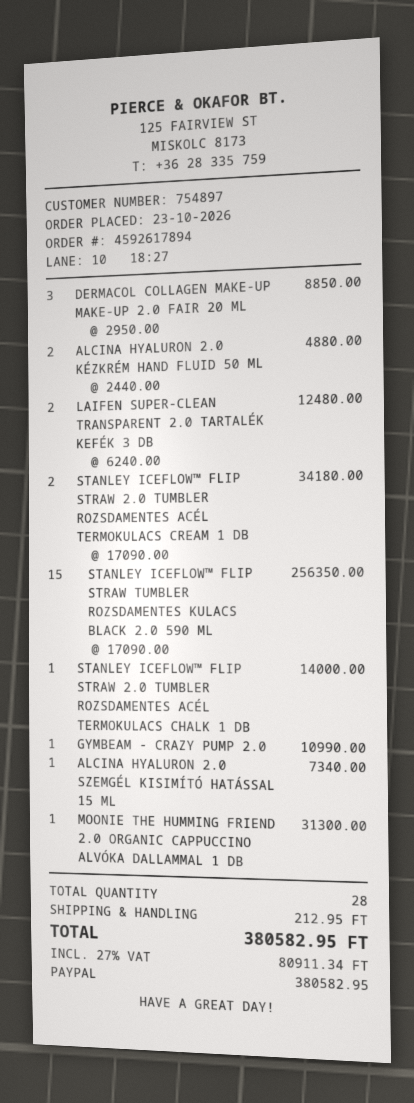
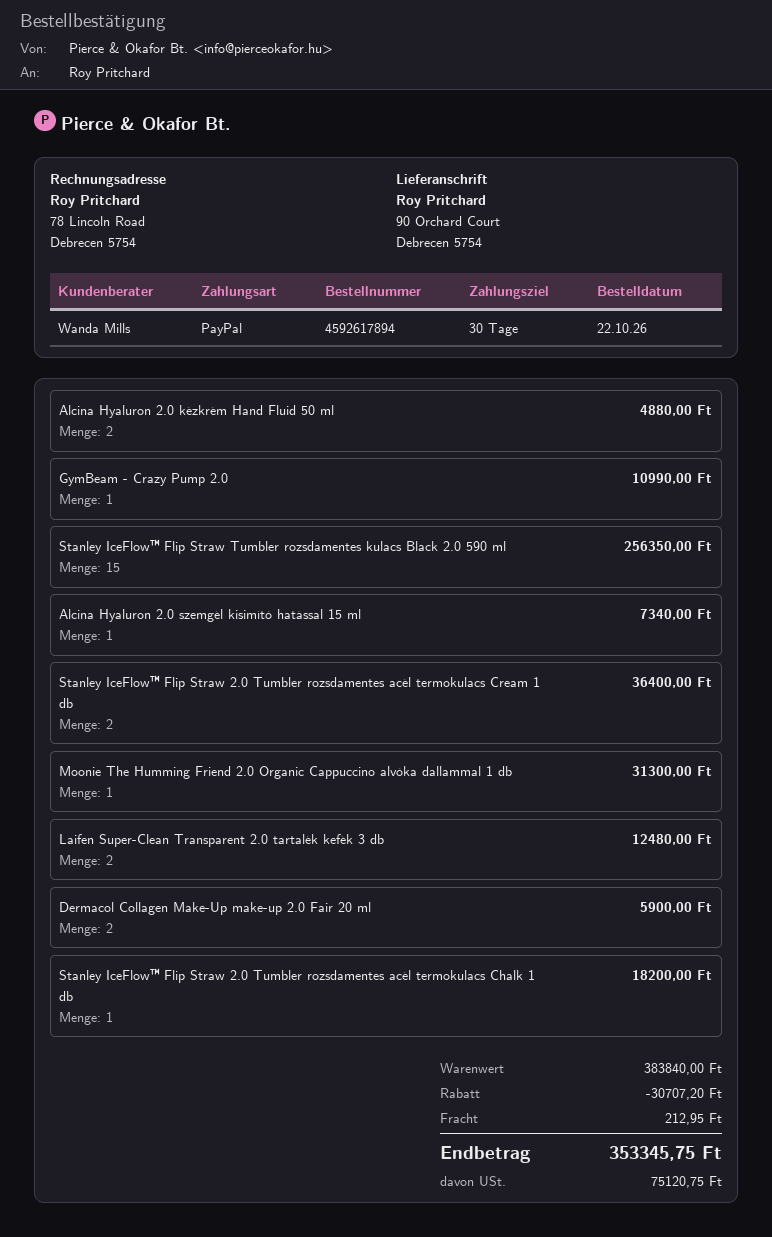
order date: 2026-10-23 -> 2026-10-22
DERMACOL COLLAGEN MAKE-UP MAKE-UP 2.0 FAIR 20 ML: 3 for 8850.00 -> 2 for 5900.00
STANLEY ICEFLOW™ FLIP STRAW 2.0 TUMBLER ROZSDAMENTES ACÉL TERMOKULACS CREAM 1 DB: 2 for 34180.00 -> 2 for 36400.00
STANLEY ICEFLOW™ FLIP STRAW 2.0 TUMBLER ROZSDAMENTES ACÉL TERMOKULACS CHALK 1 DB: 1 for 14000.00 -> 1 for 18200.00
discount: none -> 30707.20
tax: 80911.34 -> 75120.75
total: 380582.95 -> 353345.75

